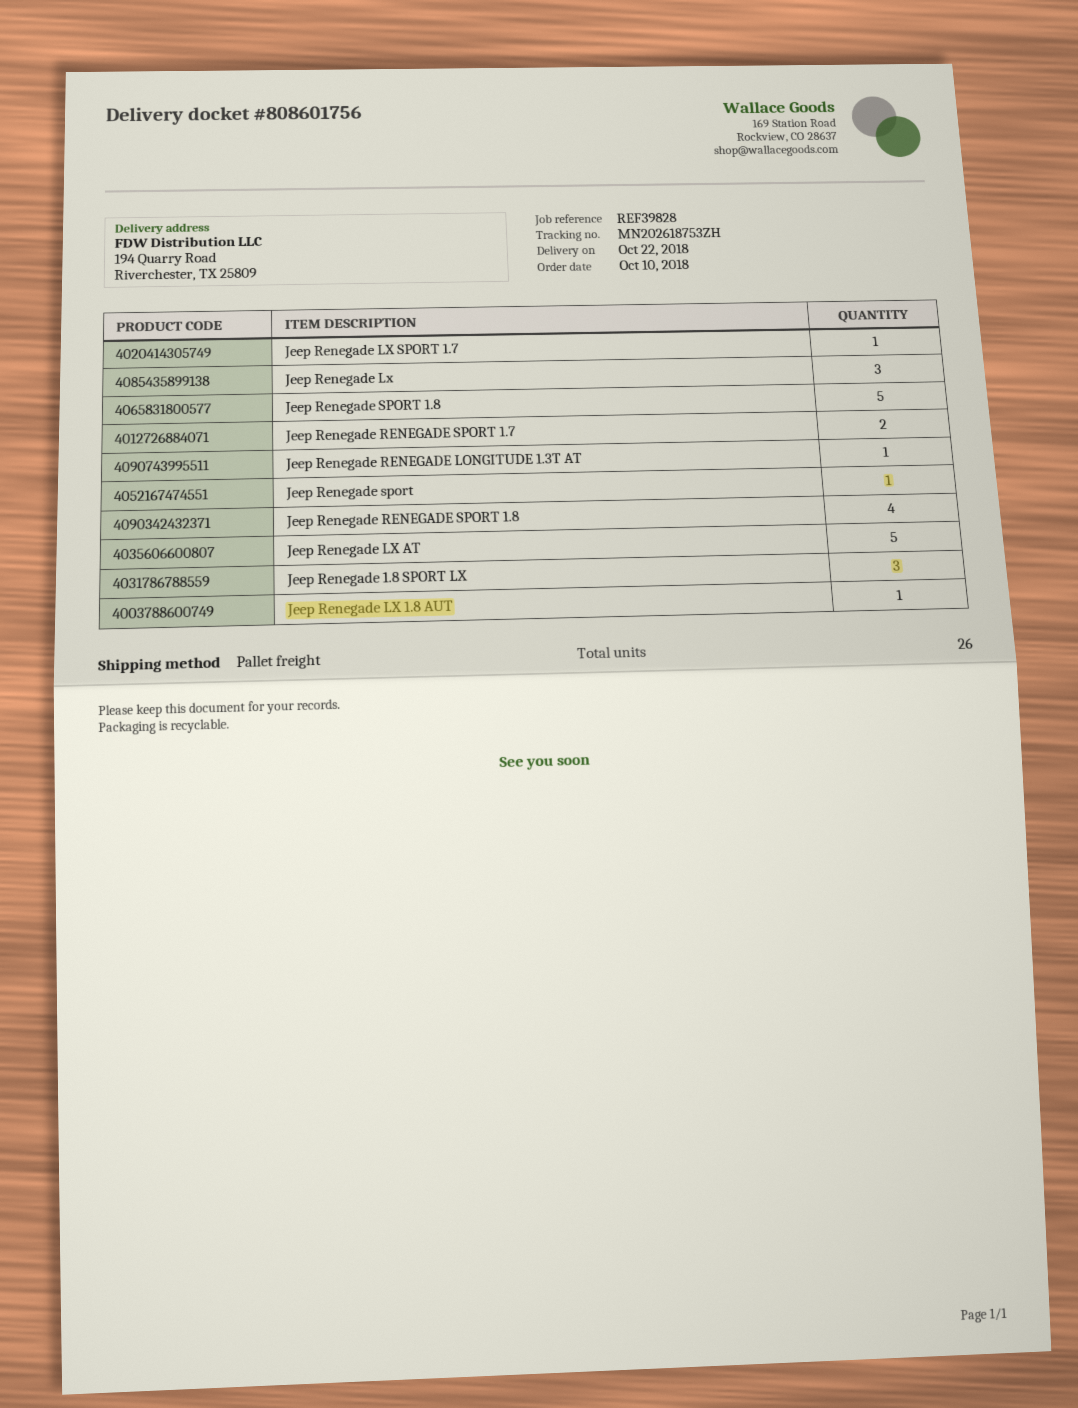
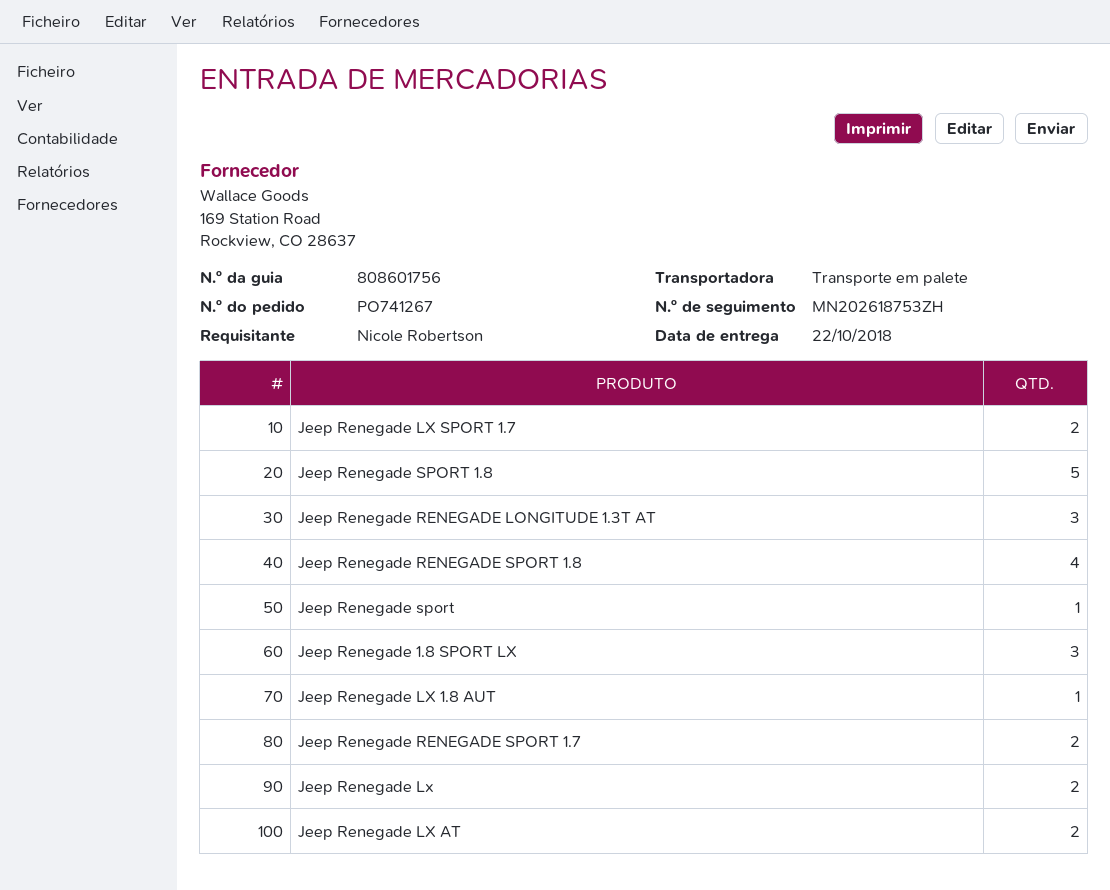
Jeep Renegade LX SPORT 1.7: 1 -> 2
Jeep Renegade Lx: 3 -> 2
Jeep Renegade RENEGADE LONGITUDE 1.3T AT: 1 -> 3
Jeep Renegade LX AT: 5 -> 2

